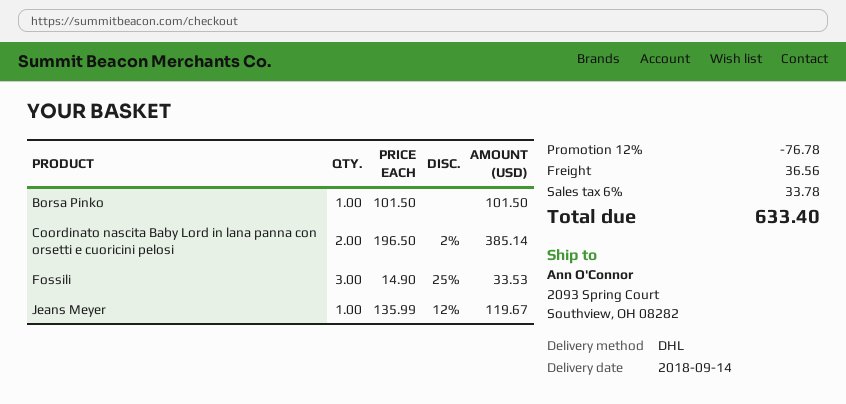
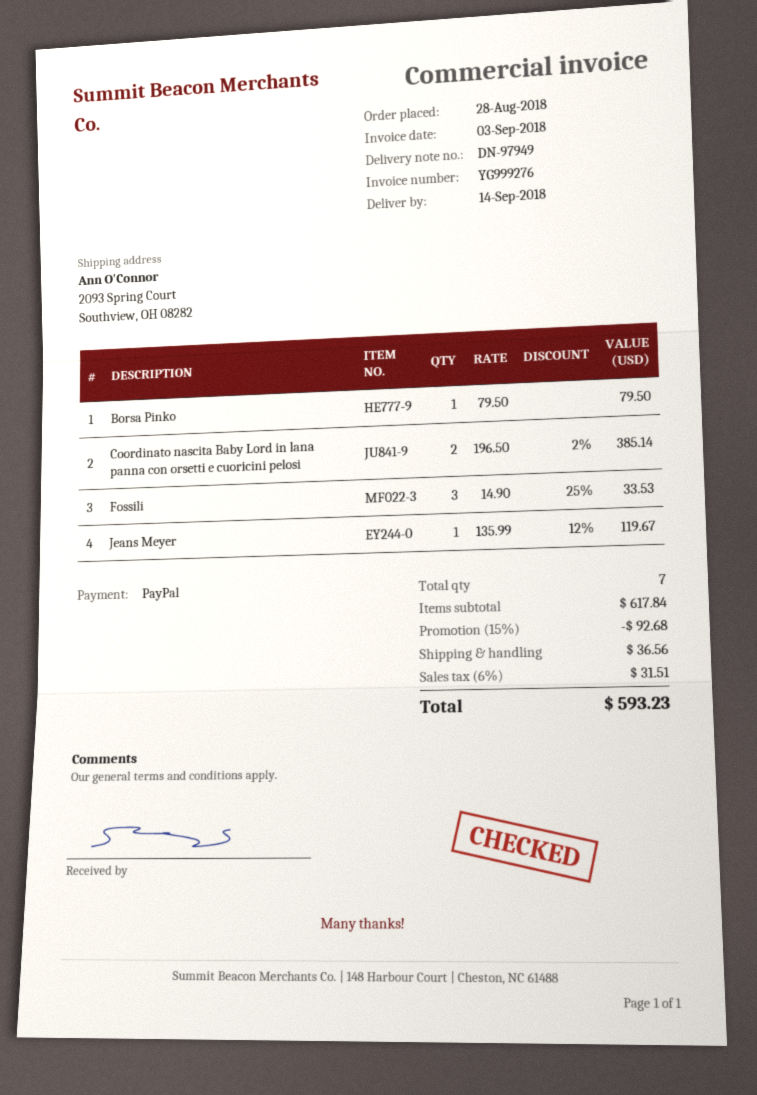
Borsa Pinko: 1 x 101.50 = 101.50 -> 1 x 79.50 = 79.50
discount: 12% = 76.78 -> 15% = 92.68
tax: 6% = 33.78 -> 6% = 31.51
total: 633.40 -> 593.23

